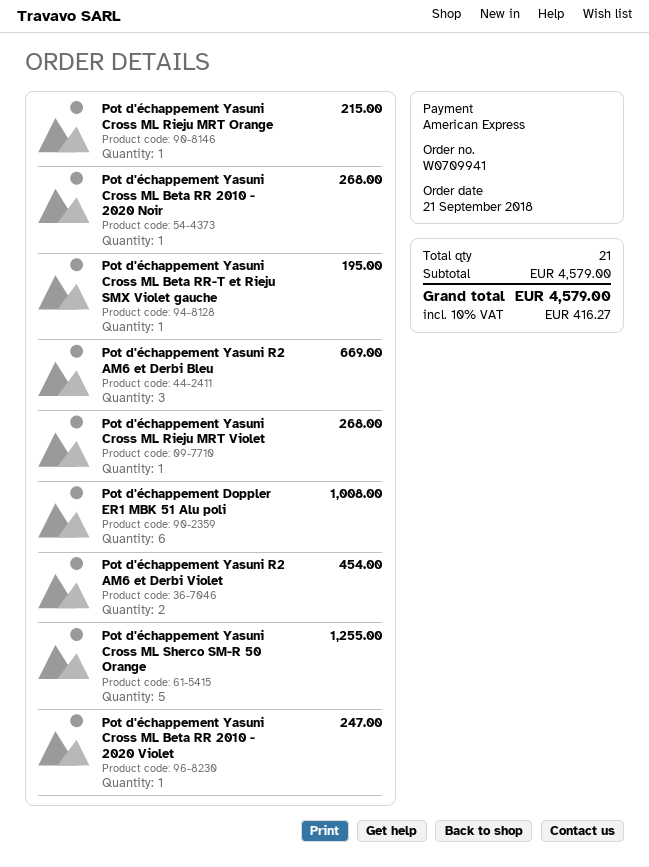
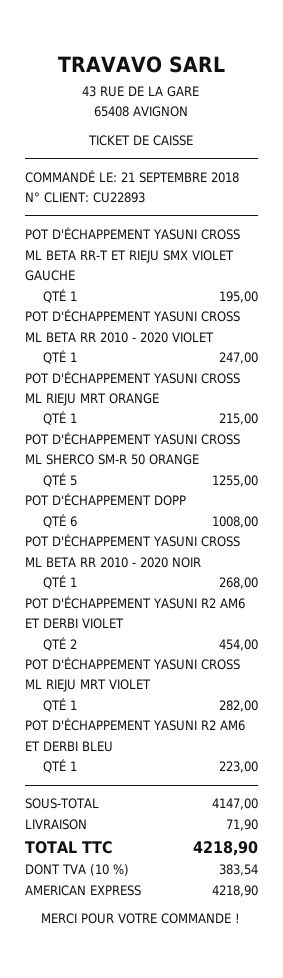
Pot d'échappement Yasuni R2 AM6 et Derbi Bleu: 3 for 669.00 -> 1 for 223.00
Pot d'échappement Yasuni Cross ML Rieju MRT Violet: 1 for 268.00 -> 1 for 282.00
subtotal: 4579.00 -> 4147.00
shipping: none -> 71.90
tax: 10% = 416.27 -> 10% = 383.54
total: 4579.00 -> 4218.90

